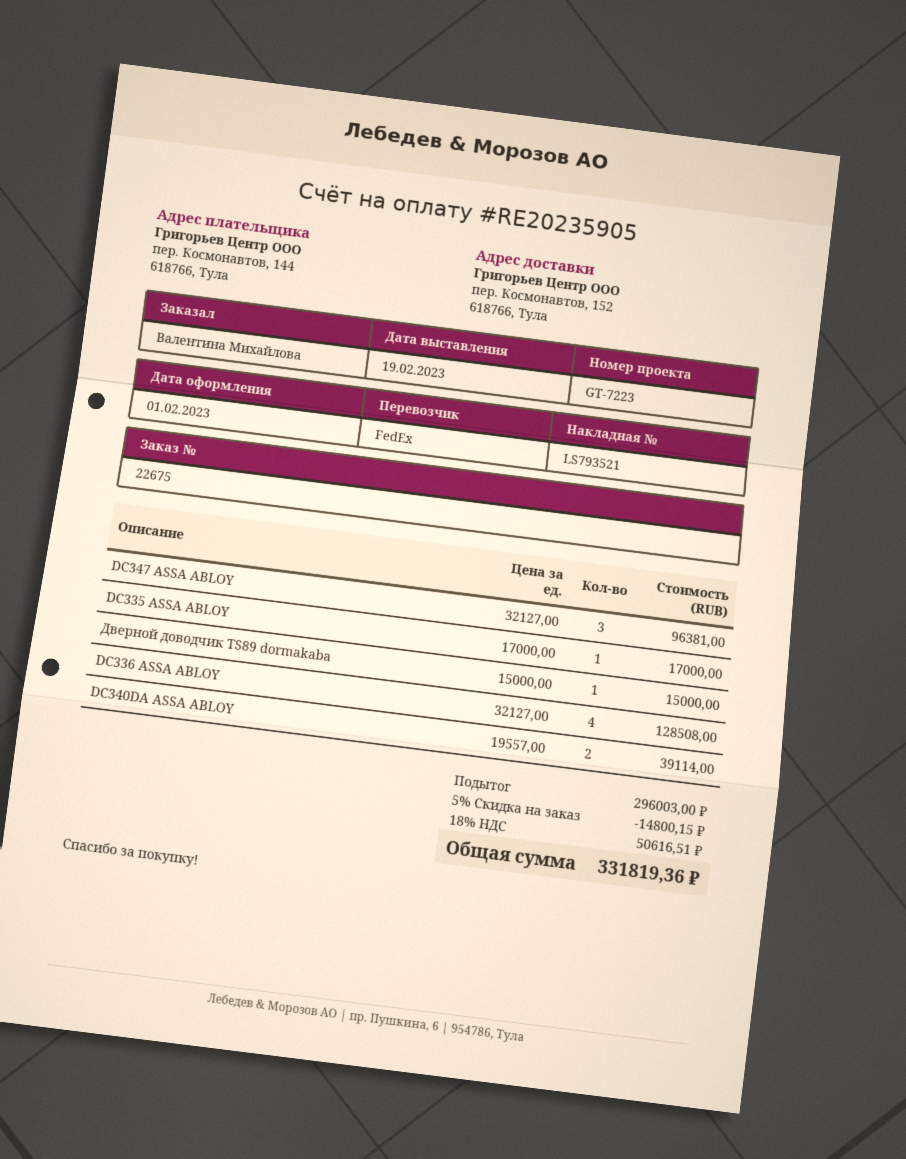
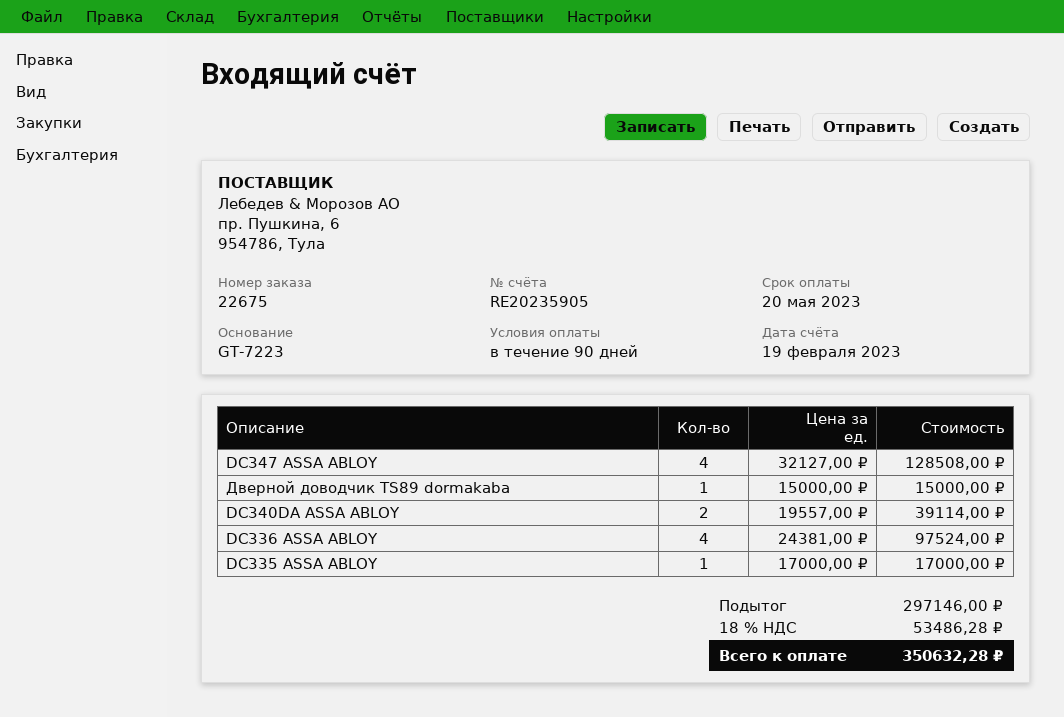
DC347 ASSA ABLOY: 3 x 32127.00 = 96381.00 -> 4 x 32127.00 = 128508.00
DC336 ASSA ABLOY: 4 x 32127.00 = 128508.00 -> 4 x 24381.00 = 97524.00
subtotal: 296003.00 -> 297146.00
discount: 5% = 14800.15 -> none
tax: 18% = 50616.51 -> 18% = 53486.28
total: 331819.36 -> 350632.28

